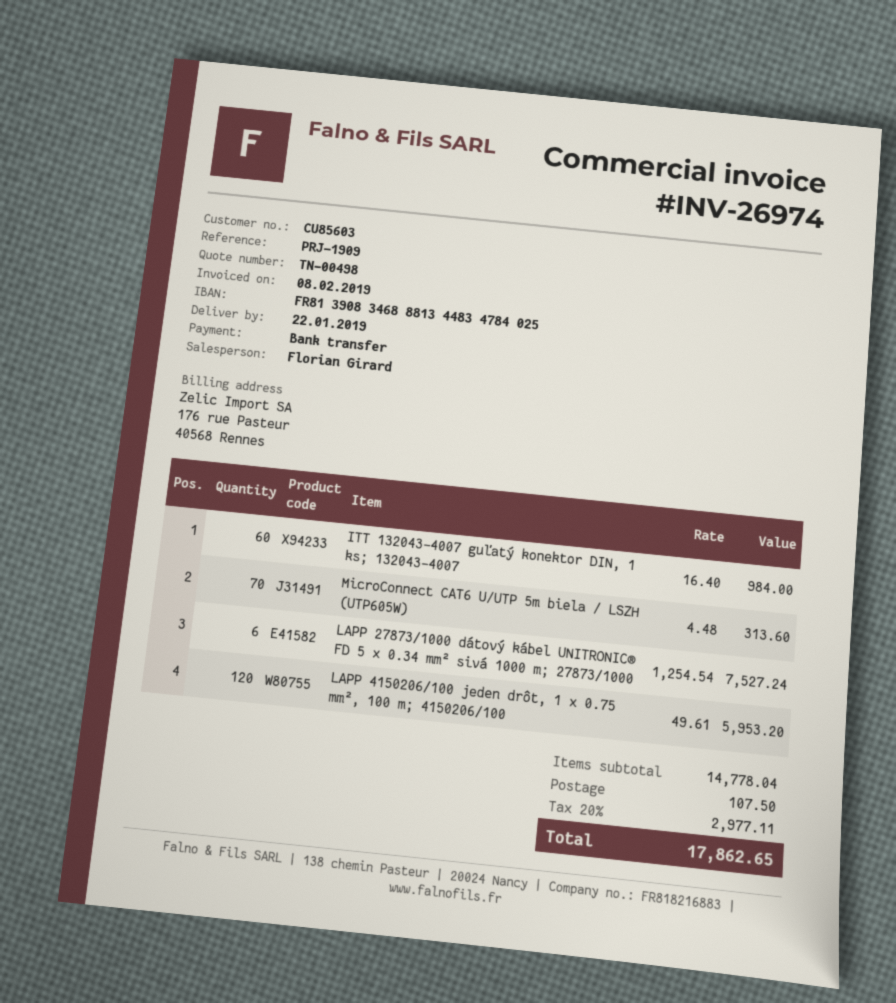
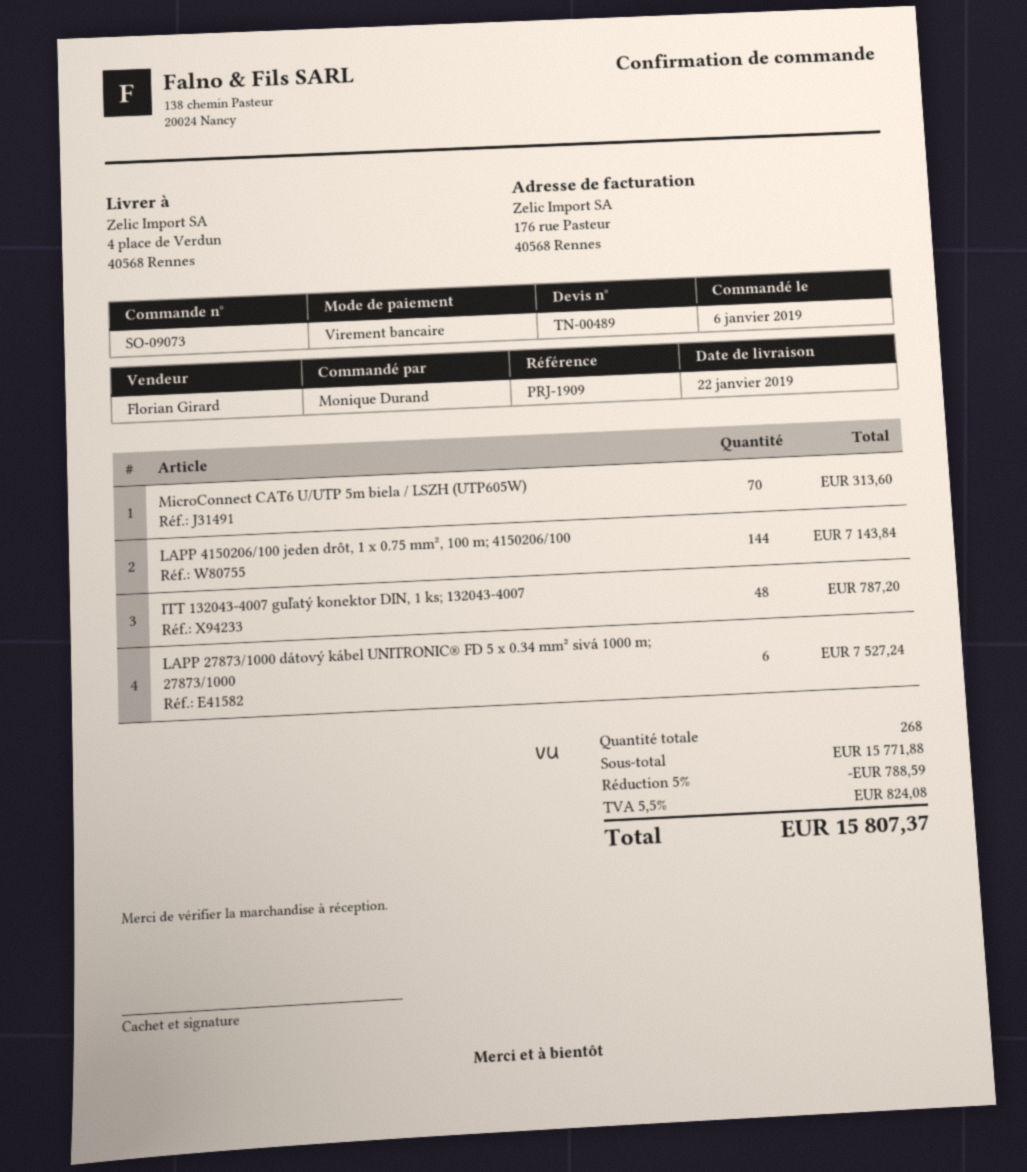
quote number: TN-00498 -> TN-00489
ITT 132043-4007 guľatý konektor DIN, 1 ks; 132043-4007: 60 for 984.00 -> 48 for 787.20
LAPP 4150206/100 jeden drôt, 1 x 0.75 mm², 100 m; 4150206/100: 120 for 5953.20 -> 144 for 7143.84
subtotal: 14778.04 -> 15771.88
discount: none -> 5% = 788.59
shipping: 107.50 -> none
tax: 20% = 2977.11 -> 5.5% = 824.08
total: 17862.65 -> 15807.37

